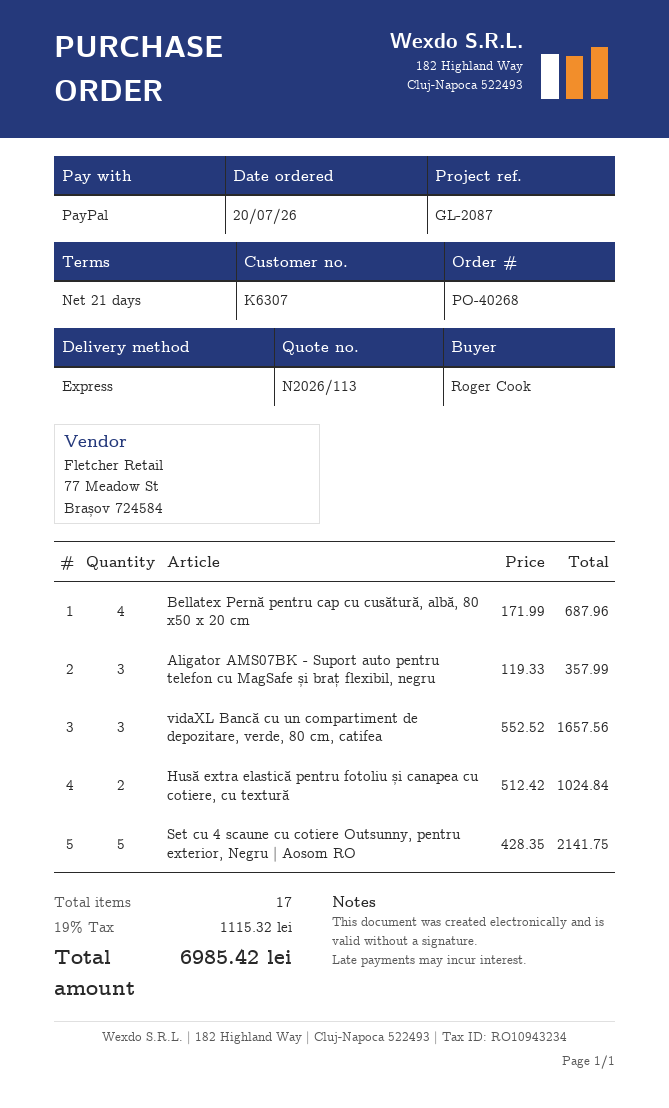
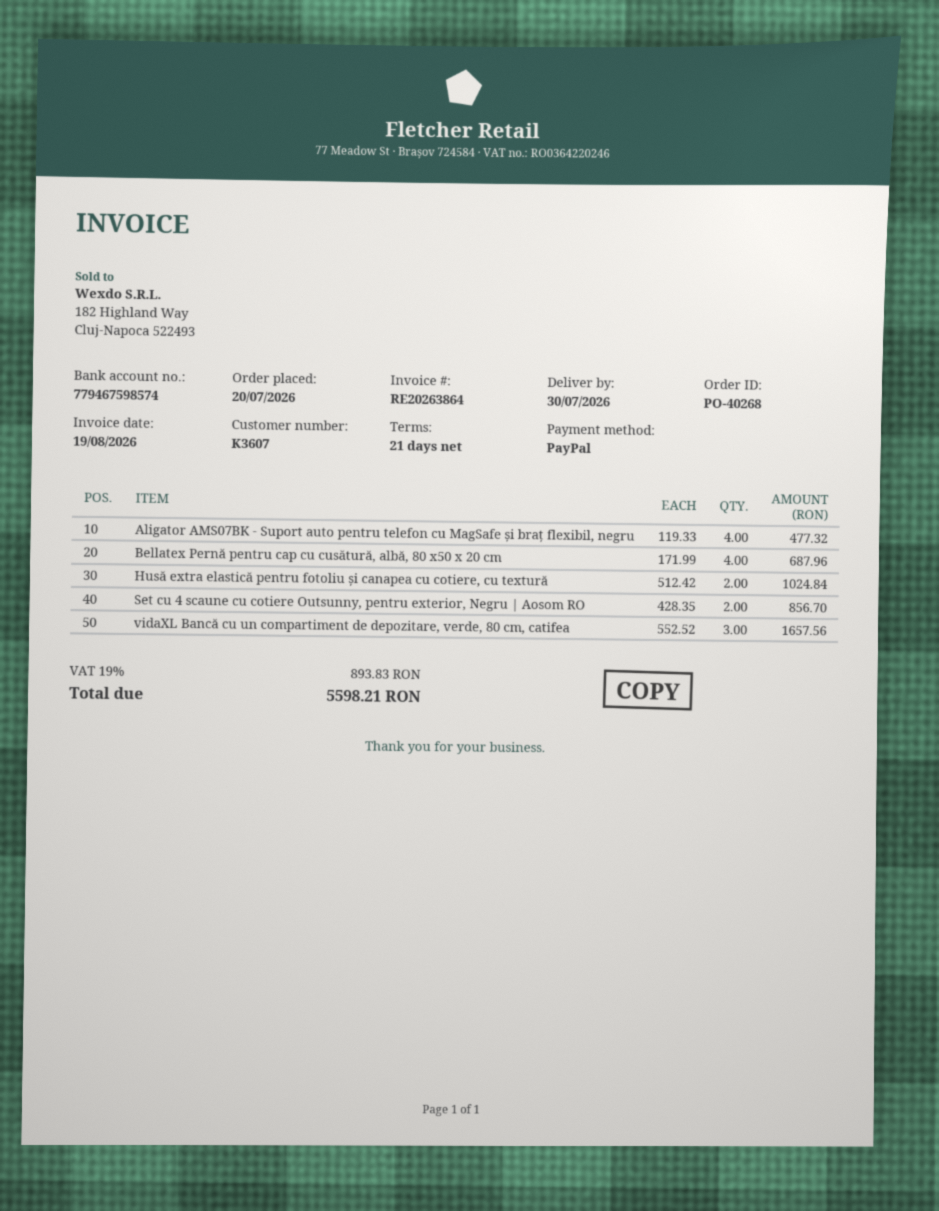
customer number: K6307 -> K3607
Aligator AMS07BK - Suport auto pentru telefon cu MagSafe și braț flexibil, negru: 3 x 119.33 = 357.99 -> 4 x 119.33 = 477.32
Set cu 4 scaune cu cotiere Outsunny, pentru exterior, Negru | Aosom RO: 5 x 428.35 = 2141.75 -> 2 x 428.35 = 856.70
tax: 19% = 1115.32 -> 19% = 893.83
total: 6985.42 -> 5598.21

